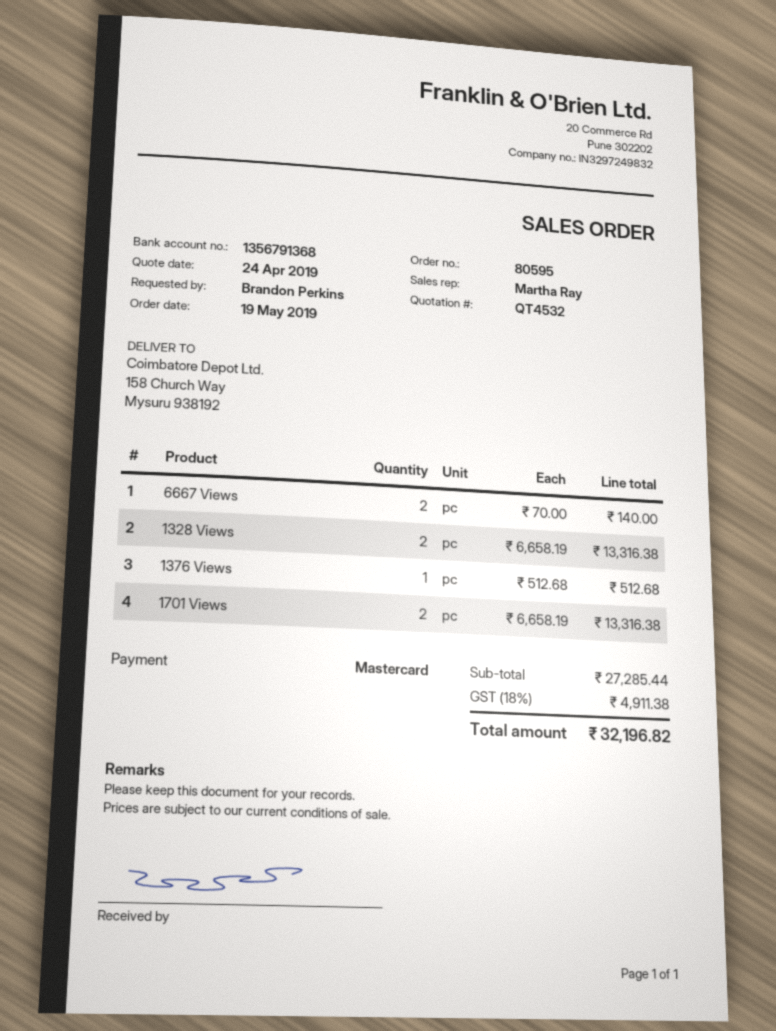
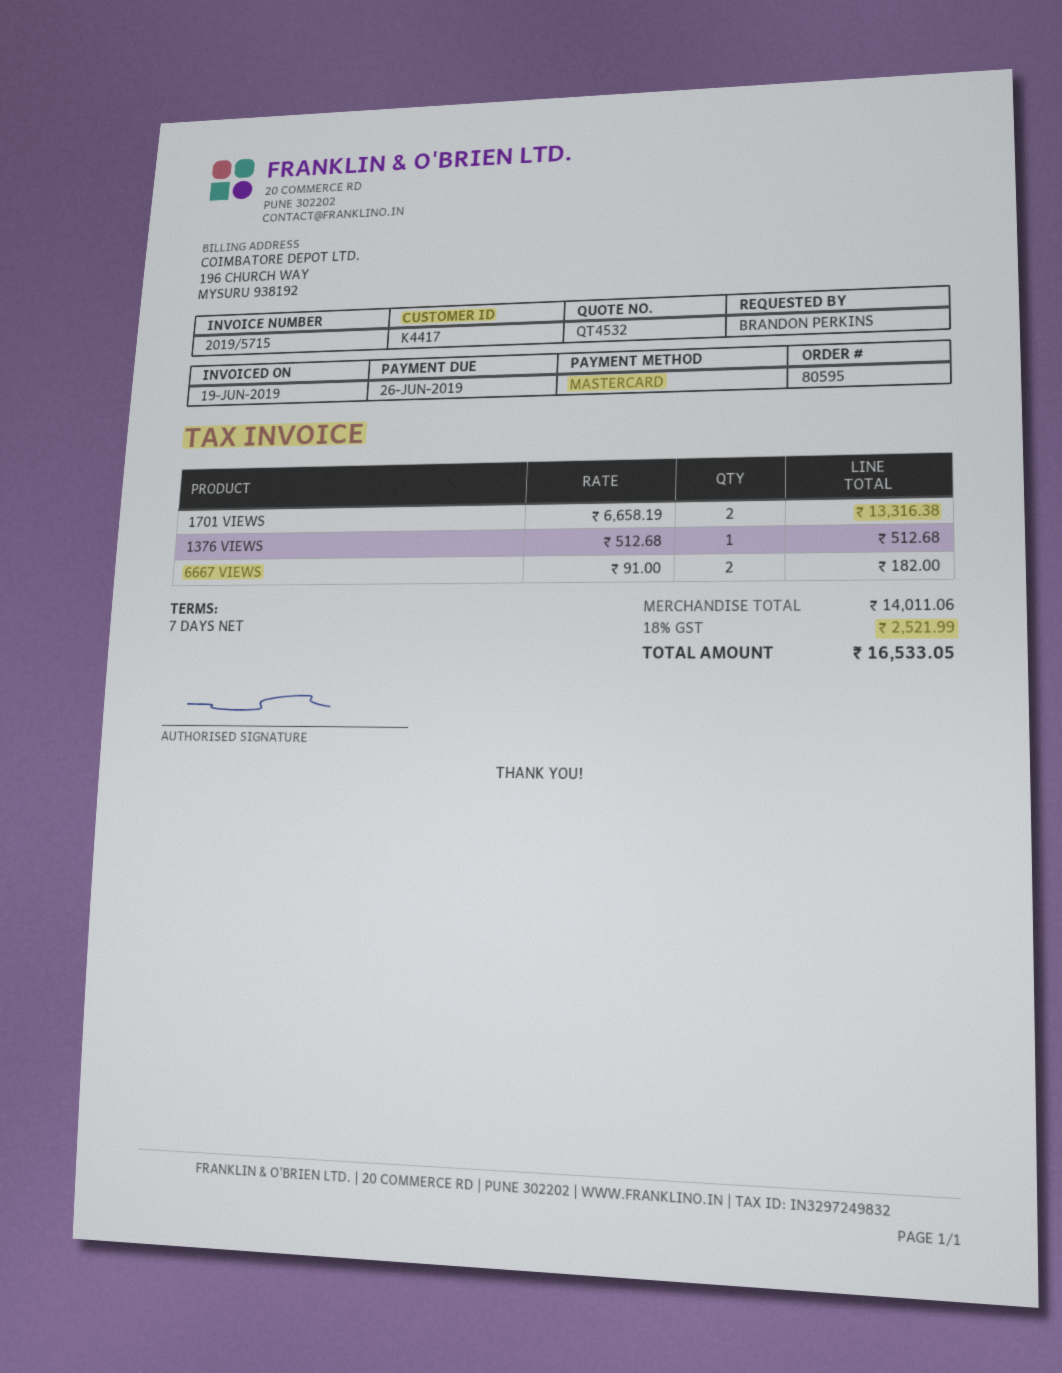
6667 Views: 2 x 70.00 = 140.00 -> 2 x 91.00 = 182.00
1328 Views: 2 x 6658.19 = 13316.38 -> none
subtotal: 27285.44 -> 14011.06
tax: 18% = 4911.38 -> 18% = 2521.99
total: 32196.82 -> 16533.05

